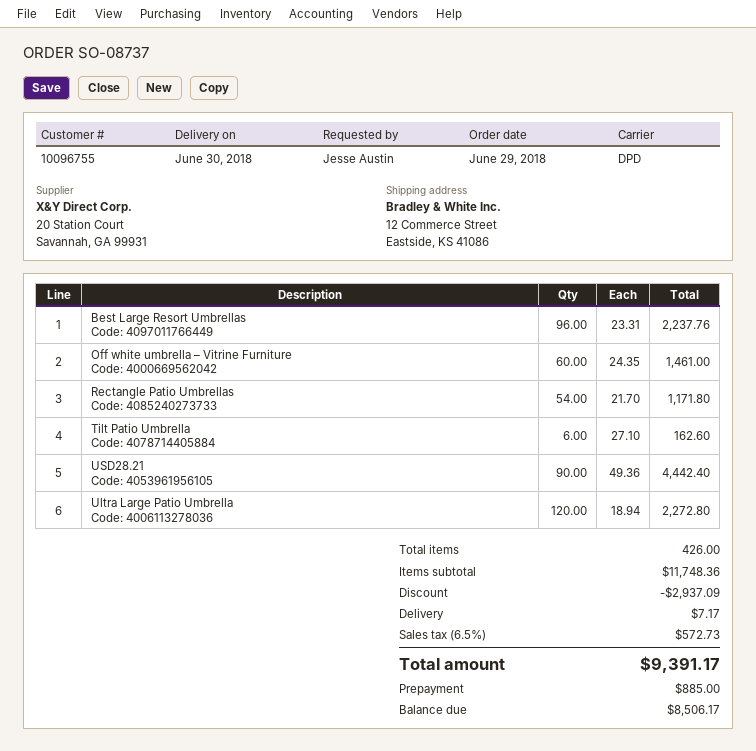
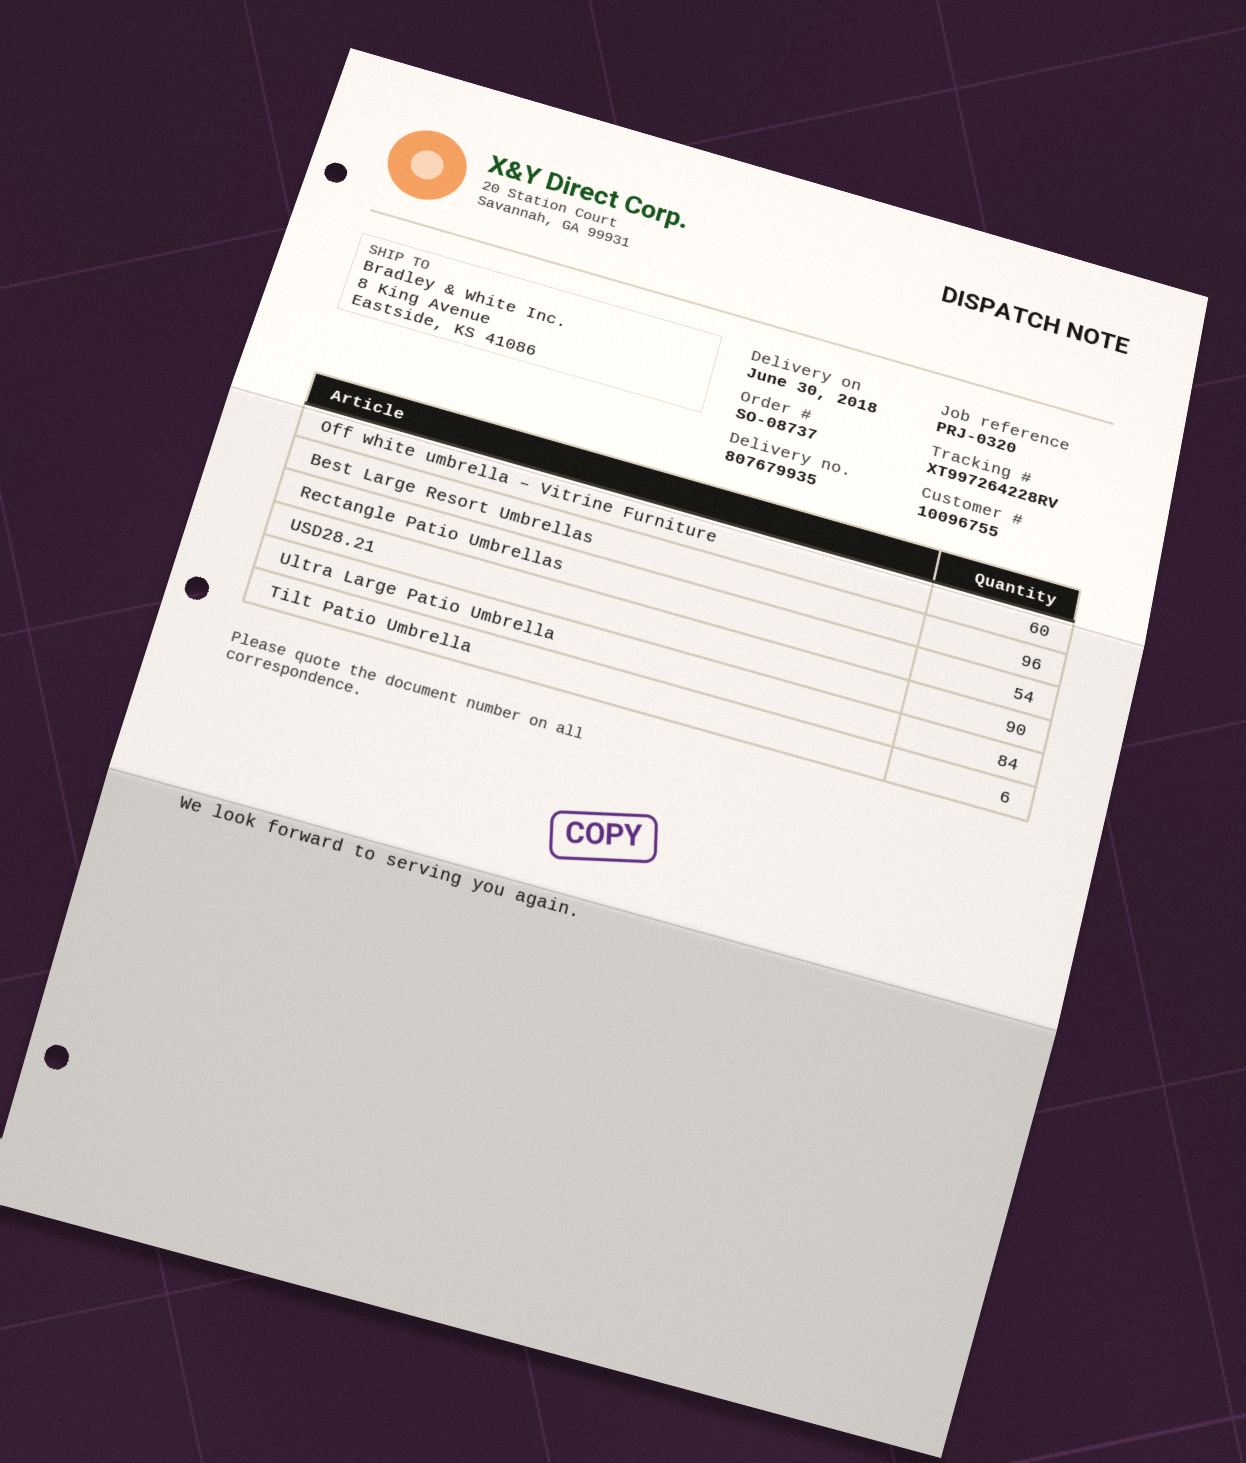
ship to: 12 Commerce Street, Eastside, KS 41086 -> 8 King Avenue, Eastside, KS 41086
Ultra Large Patio Umbrella: 120 -> 84

